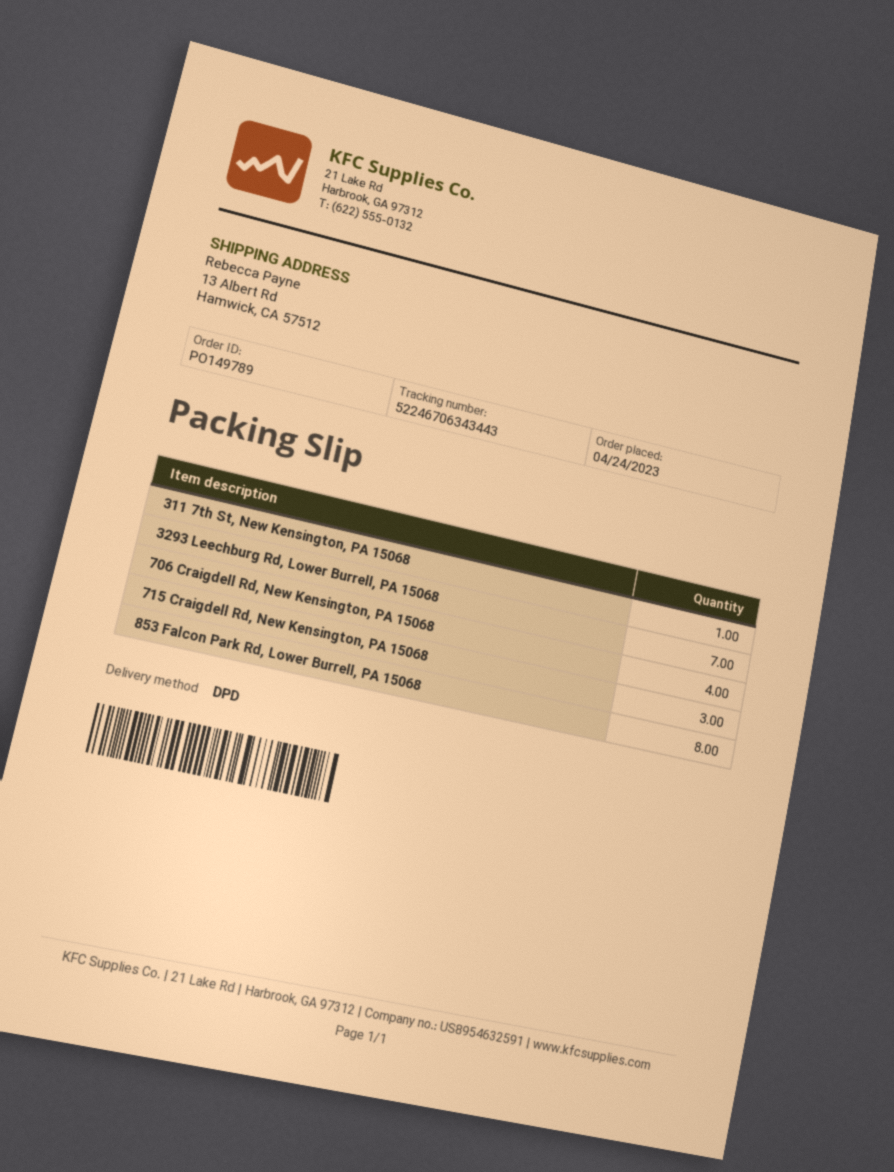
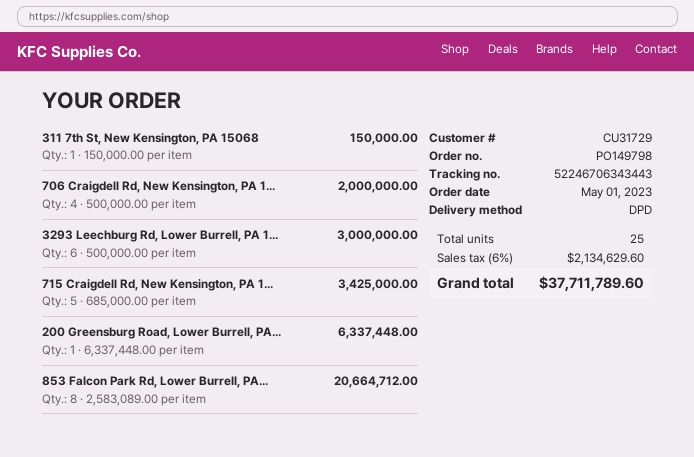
order number: PO149789 -> PO149798
order date: 2023-04-24 -> 2023-05-01
3293 Leechburg Rd, Lower Burrell, PA 15068: 7 -> 6
715 Craigdell Rd, New Kensington, PA 15068: 3 -> 5
200 Greensburg Road, Lower Burrell, PA...: none -> 1

